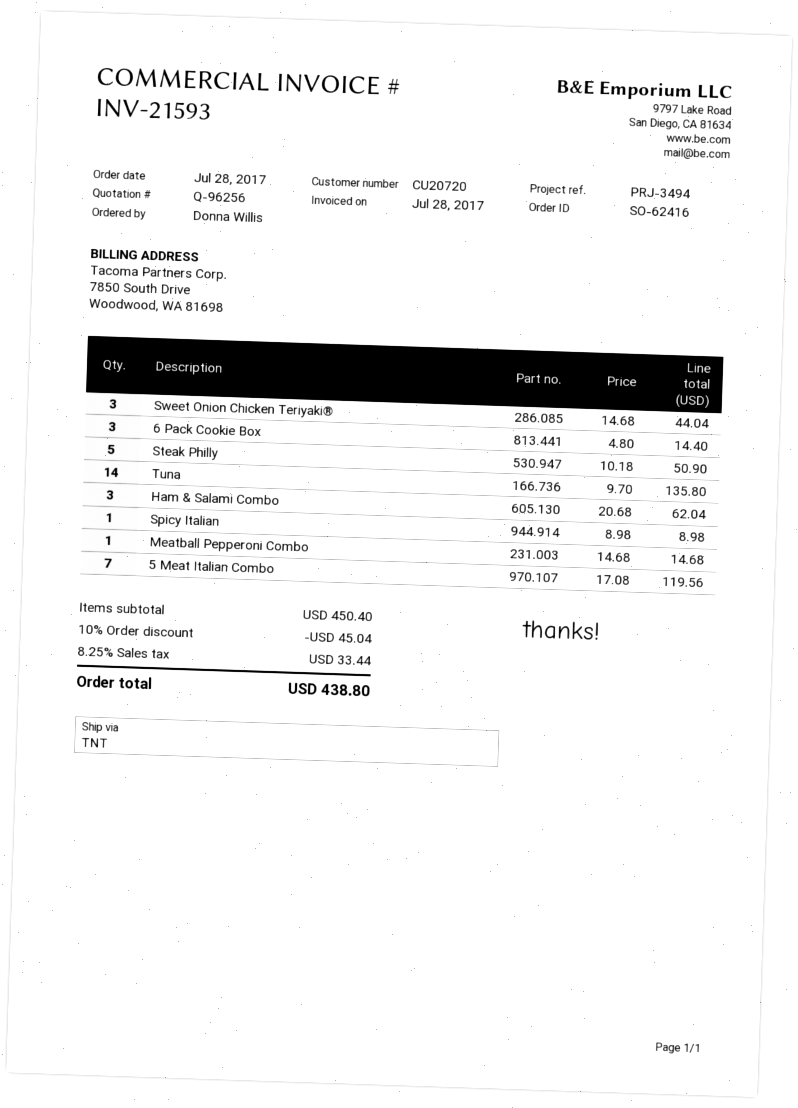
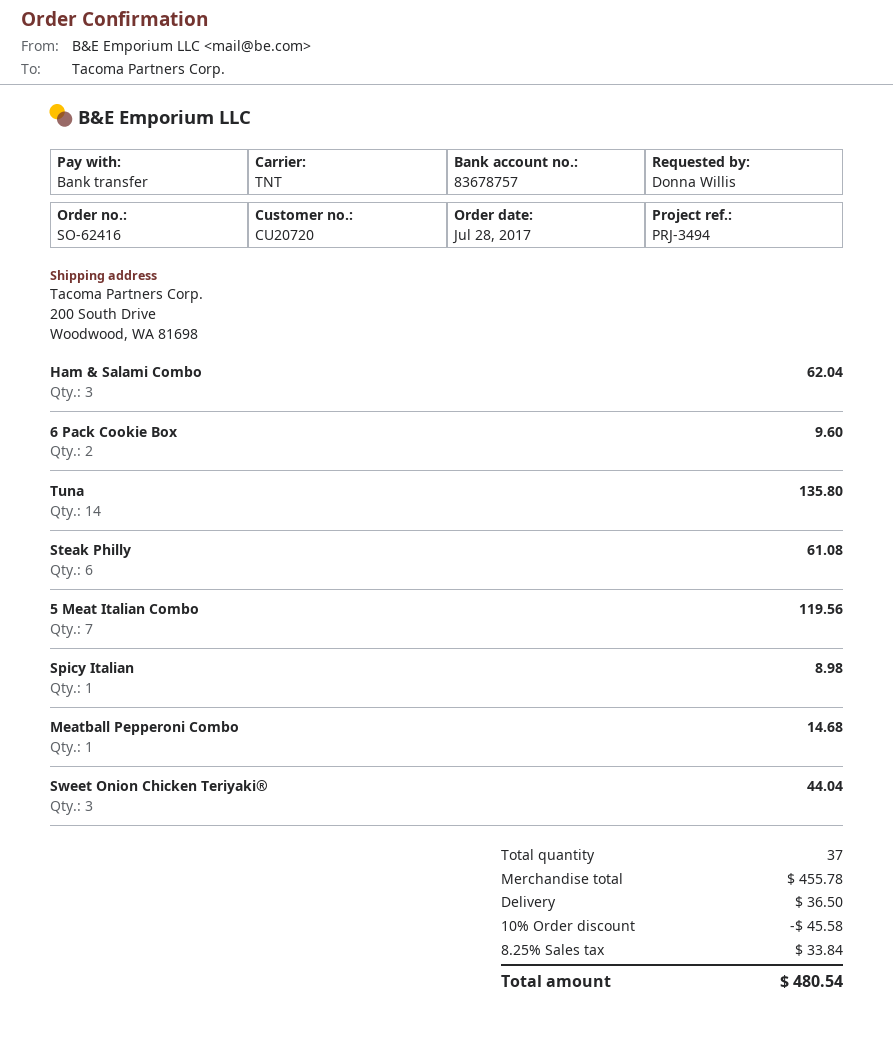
6 Pack Cookie Box: 3 for 14.40 -> 2 for 9.60
Steak Philly: 5 for 50.90 -> 6 for 61.08
subtotal: 450.40 -> 455.78
discount: 10% = 45.04 -> 10% = 45.58
shipping: none -> 36.50
tax: 8.25% = 33.44 -> 8.25% = 33.84
total: 438.80 -> 480.54

